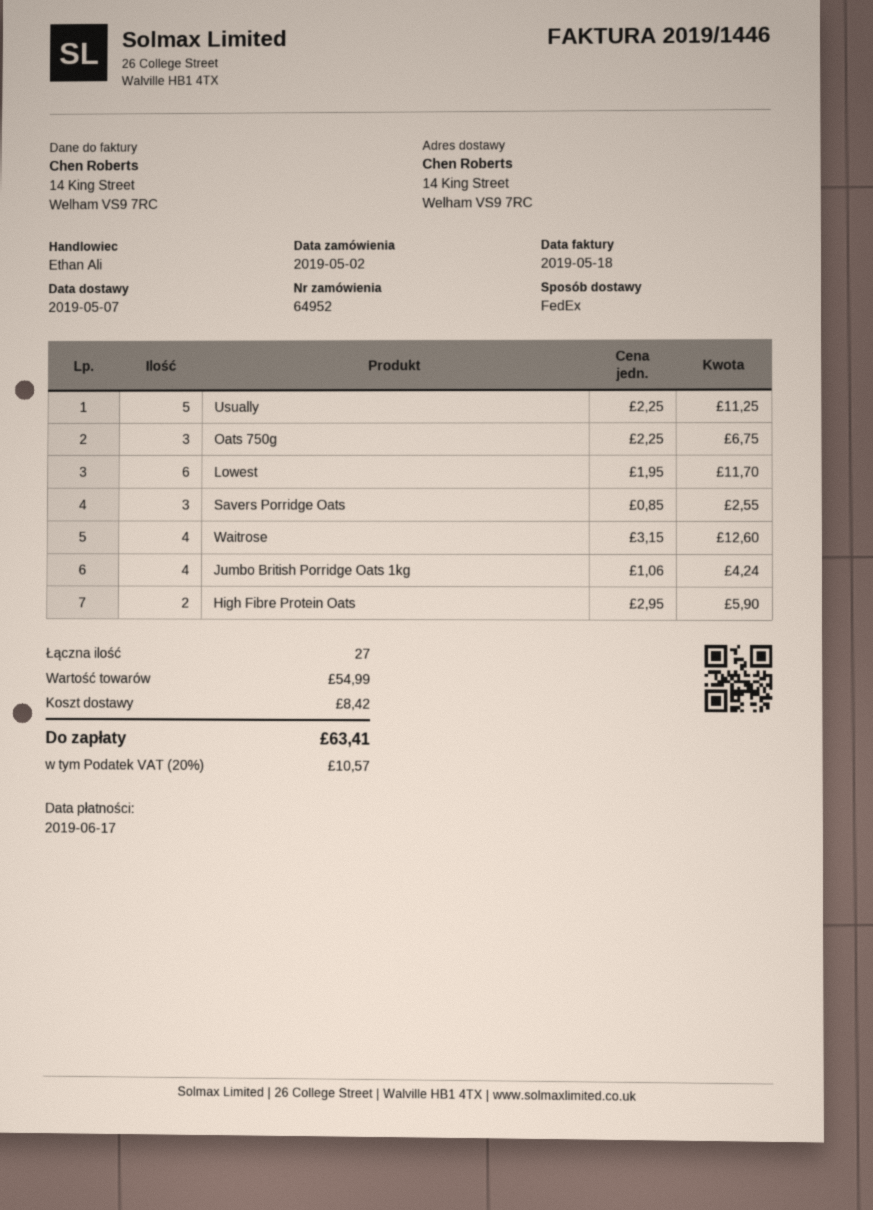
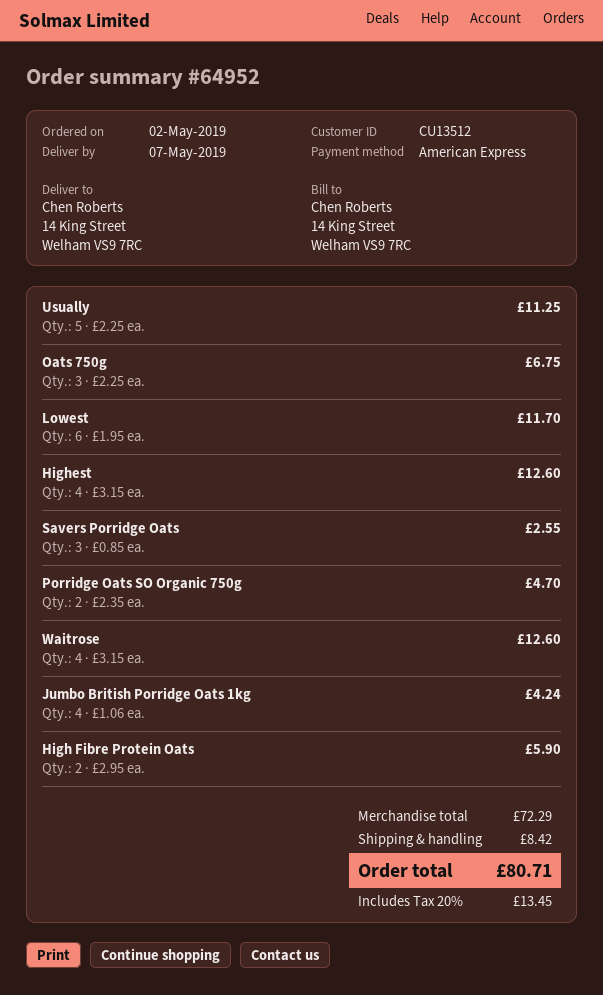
Highest: none -> 4 x 3.15 = 12.60
Porridge Oats SO Organic 750g: none -> 2 x 2.35 = 4.70
subtotal: 54.99 -> 72.29
tax: 20% = 10.57 -> 20% = 13.45
total: 63.41 -> 80.71

